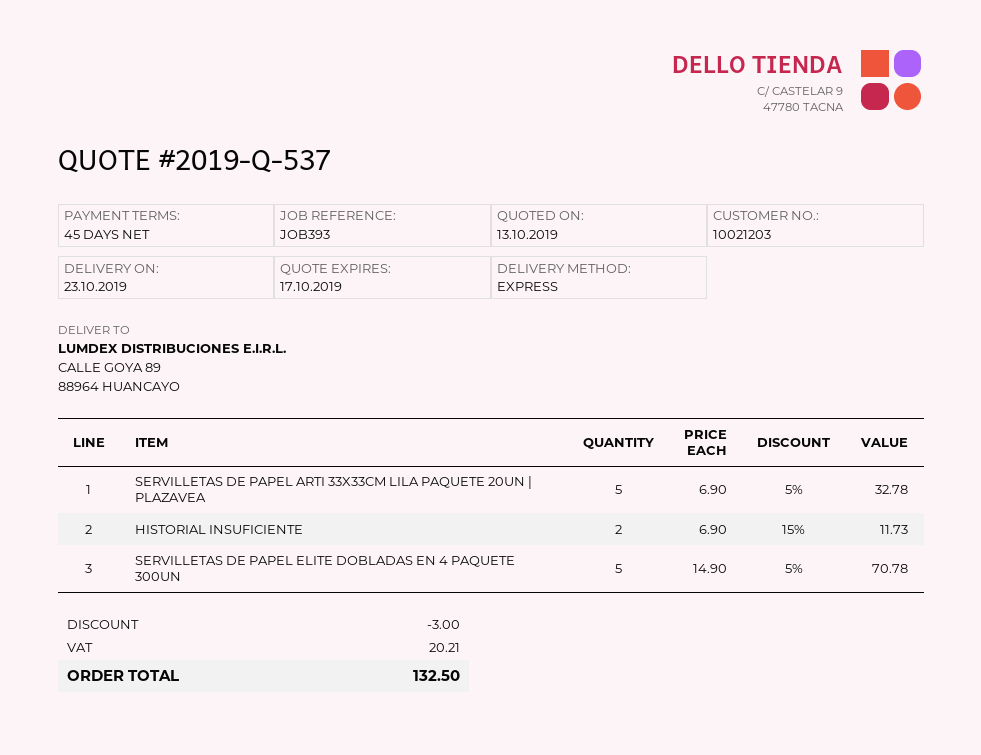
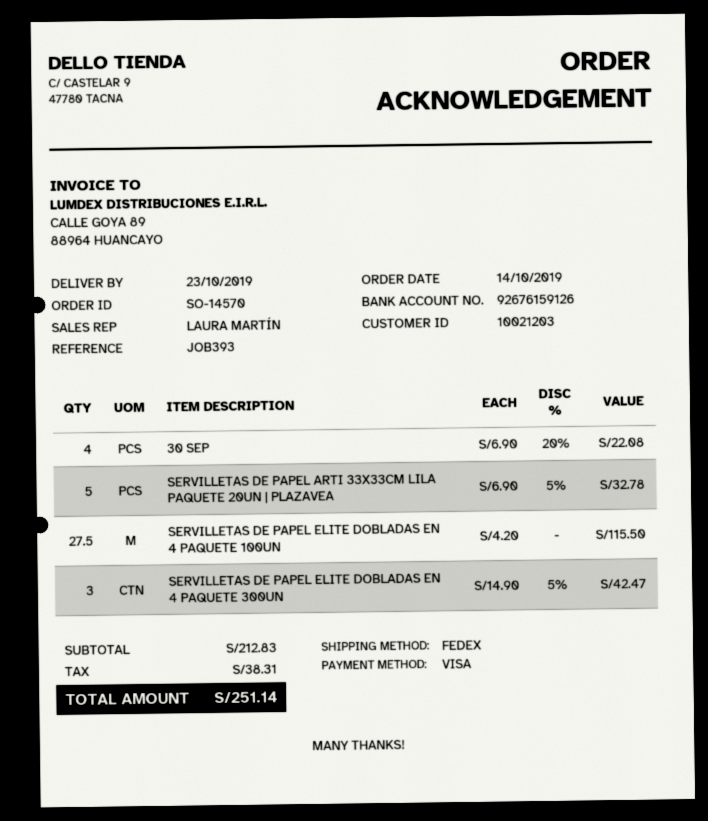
shipping method: express -> FedEx
HISTORIAL INSUFICIENTE: 2 x 6.90 - 15% = 11.73 -> none
SERVILLETAS DE PAPEL ELITE DOBLADAS EN 4 PAQUETE 300UN: 5 x 14.90 - 5% = 70.78 -> 3 x 14.90 - 5% = 42.47
30 SEP: none -> 4 x 6.90 - 20% = 22.08
SERVILLETAS DE PAPEL ELITE DOBLADAS EN 4 PAQUETE 100UN: none -> 27.5 x 4.20 = 115.50
discount: 3.00 -> none
tax: 20.21 -> 38.31
total: 132.50 -> 251.14

